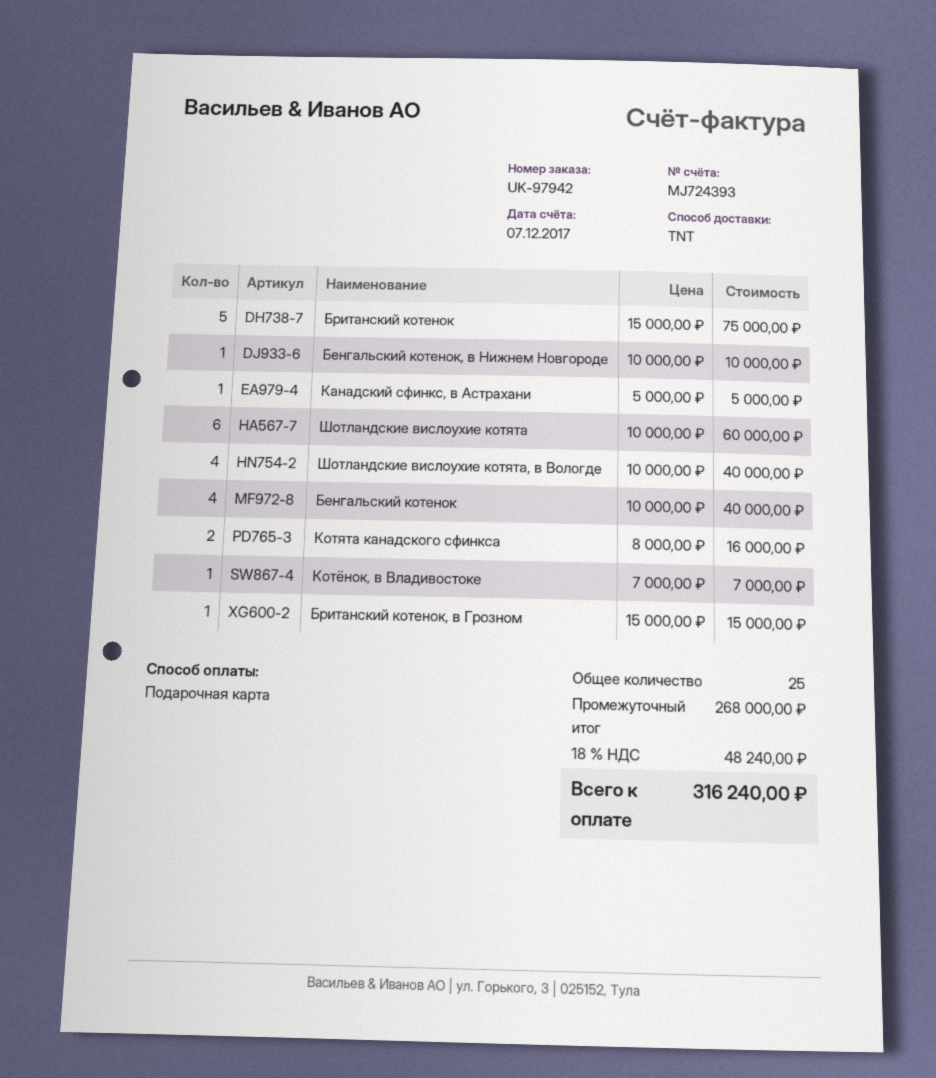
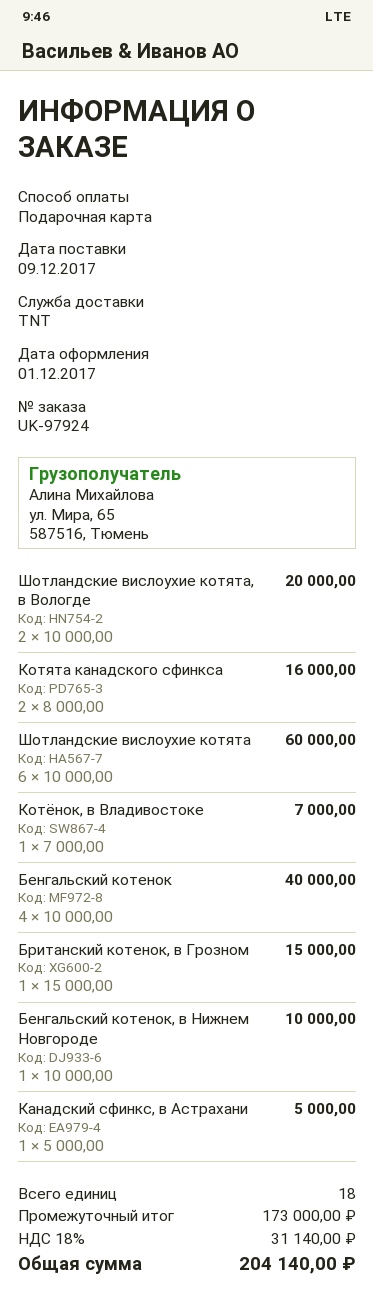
order number: UK-97942 -> UK-97924
Британский котенок: 5 x 15000.00 = 75000.00 -> none
Шотландские вислоухие котята, в Вологде: 4 x 10000.00 = 40000.00 -> 2 x 10000.00 = 20000.00
total quantity: 25 -> 18
subtotal: 268000.00 -> 173000.00
tax: 18% = 48240.00 -> 18% = 31140.00
total: 316240.00 -> 204140.00

